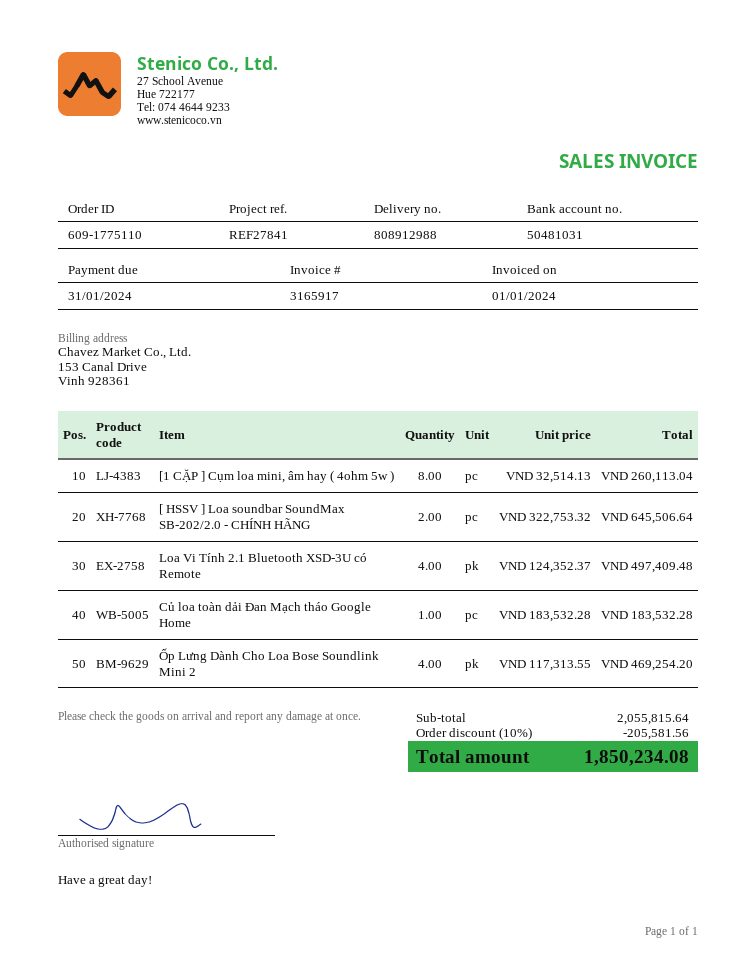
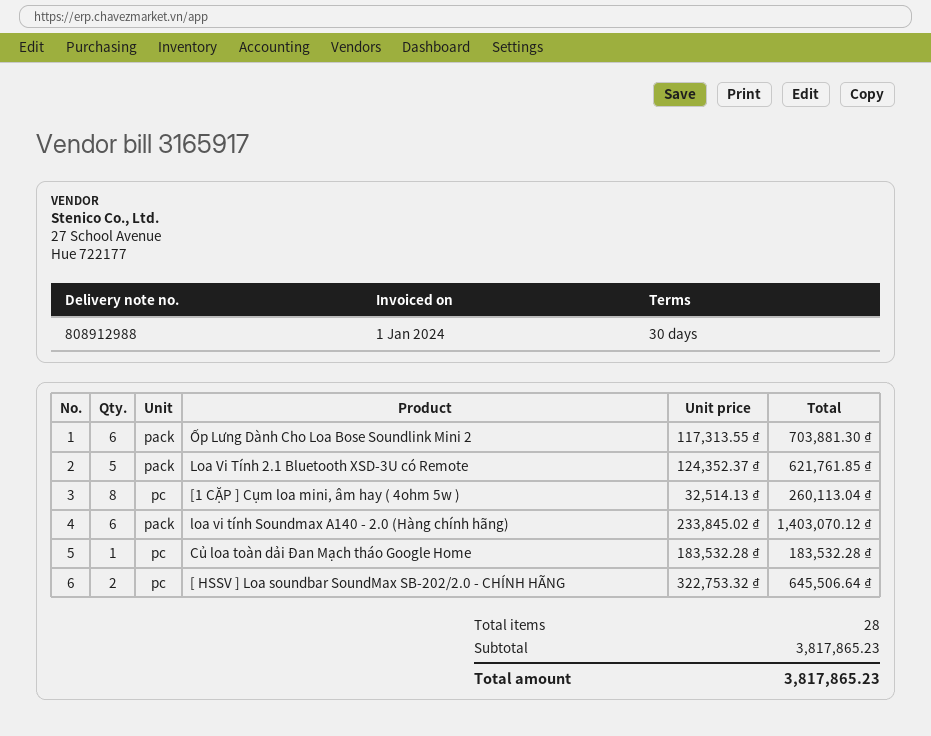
Loa Vi Tính 2.1 Bluetooth XSD-3U có Remote: 4 x 124352.37 = 497409.48 -> 5 x 124352.37 = 621761.85
Ốp Lưng Dành Cho Loa Bose Soundlink Mini 2: 4 x 117313.55 = 469254.20 -> 6 x 117313.55 = 703881.30
loa vi tính Soundmax A140 - 2.0 (Hàng chính hãng): none -> 6 x 233845.02 = 1403070.12
subtotal: 2055815.64 -> 3817865.23
discount: 10% = 205581.56 -> none
total: 1850234.08 -> 3817865.23

